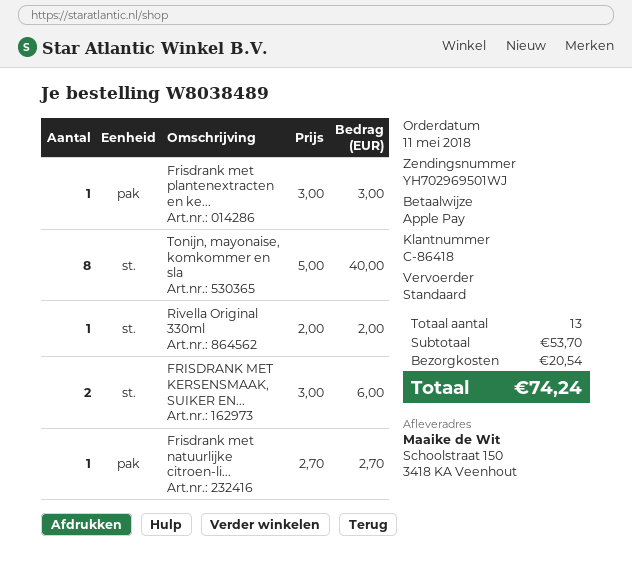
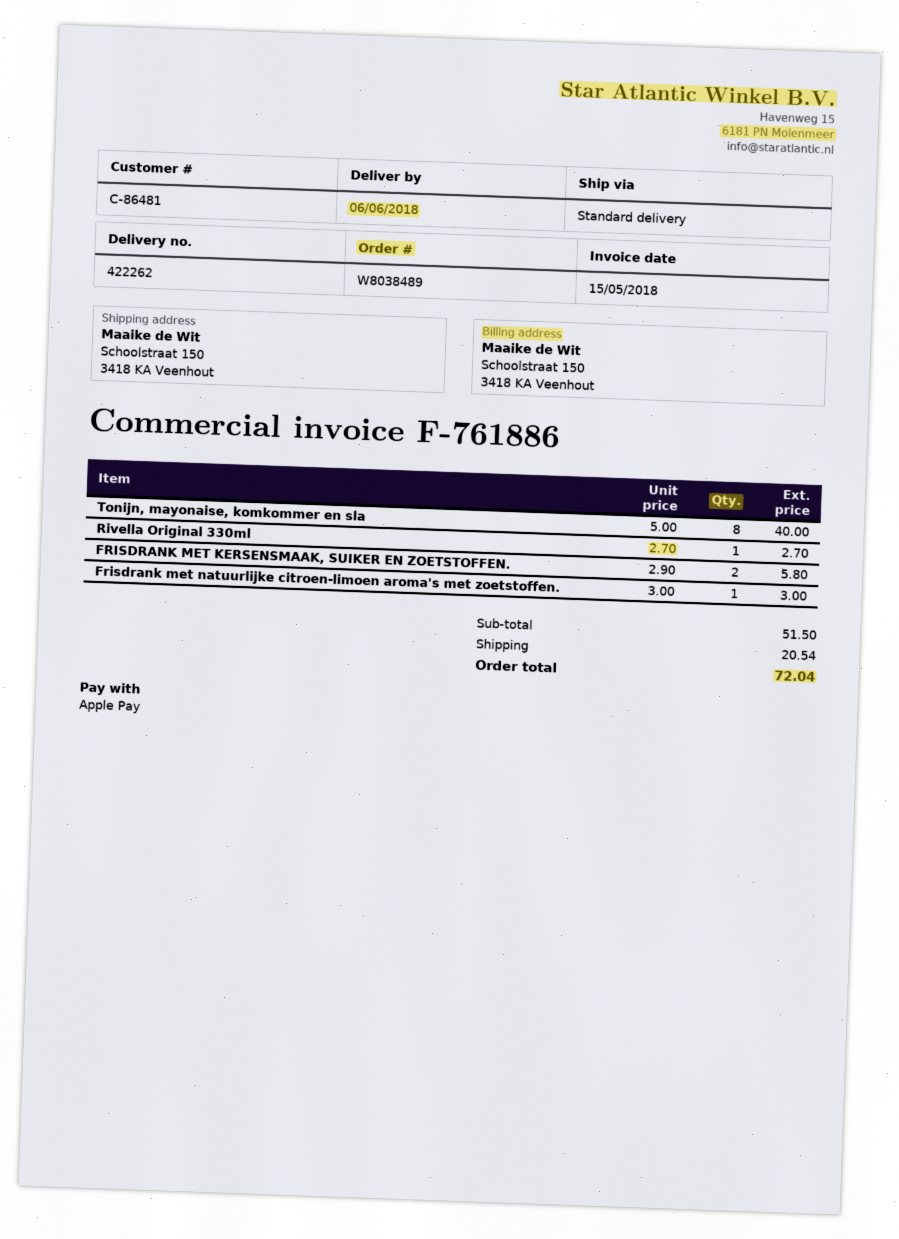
customer number: C-86418 -> C-86481
Frisdrank met plantenextracten en ke...: 1 x 3.00 = 3.00 -> none
Rivella Original 330ml: 1 x 2.00 = 2.00 -> 1 x 2.70 = 2.70
FRISDRANK MET KERSENSMAAK, SUIKER EN...: 2 x 3.00 = 6.00 -> 2 x 2.90 = 5.80
Frisdrank met natuurlijke citroen-li...: 1 x 2.70 = 2.70 -> 1 x 3.00 = 3.00
subtotal: 53.70 -> 51.50
total: 74.24 -> 72.04

